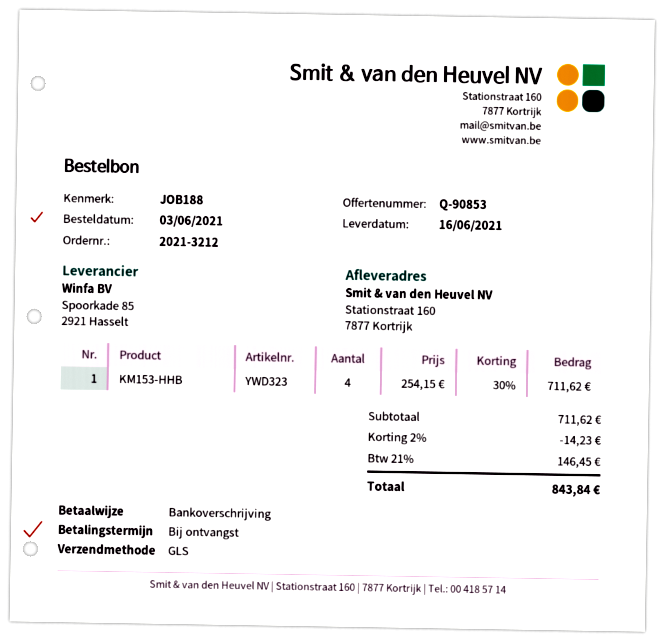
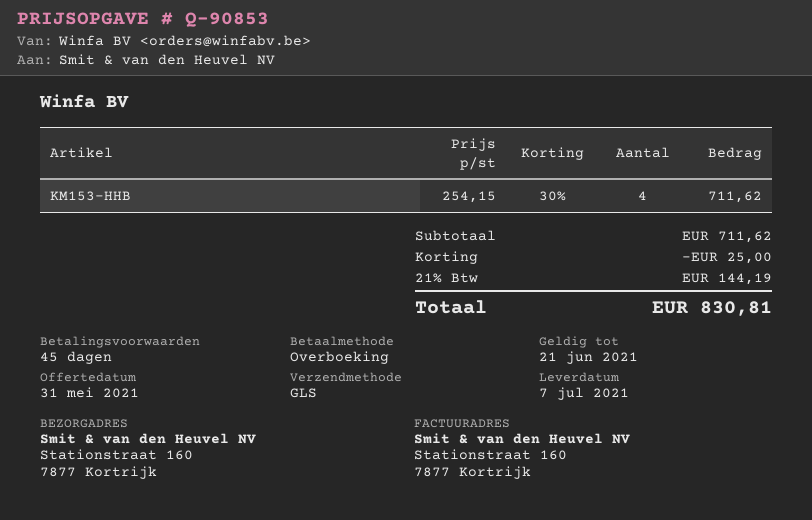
delivery date: 2021-06-16 -> 2021-07-07
payment terms: on receipt -> 45 days
discount: 14.23 -> 25.00
tax: 21% = 146.45 -> 21% = 144.19
total: 843.84 -> 830.81

